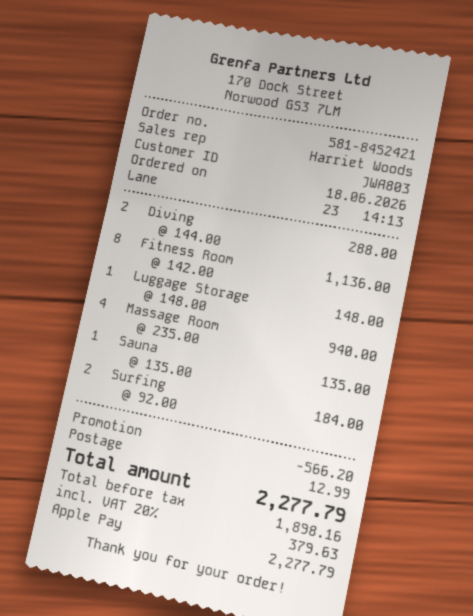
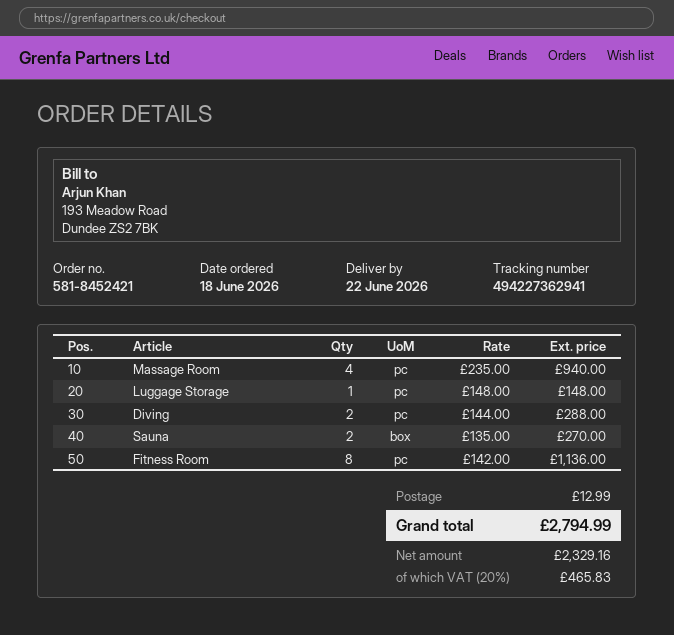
Sauna: 1 x 135.00 = 135.00 -> 2 x 135.00 = 270.00
Surfing: 2 x 92.00 = 184.00 -> none
discount: 566.20 -> none
net: 1898.16 -> 2329.16
tax: 20% = 379.63 -> 20% = 465.83
total: 2277.79 -> 2794.99

